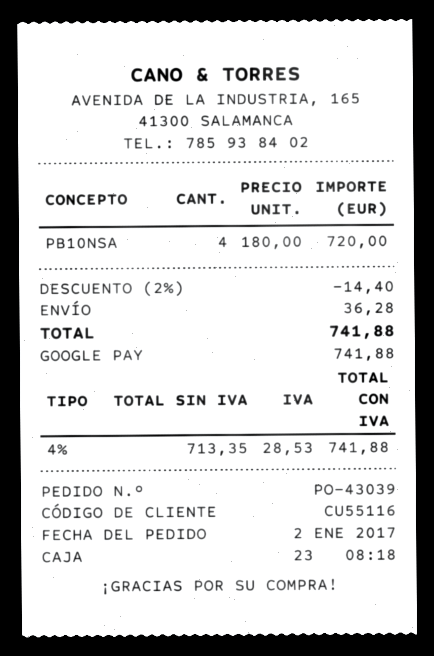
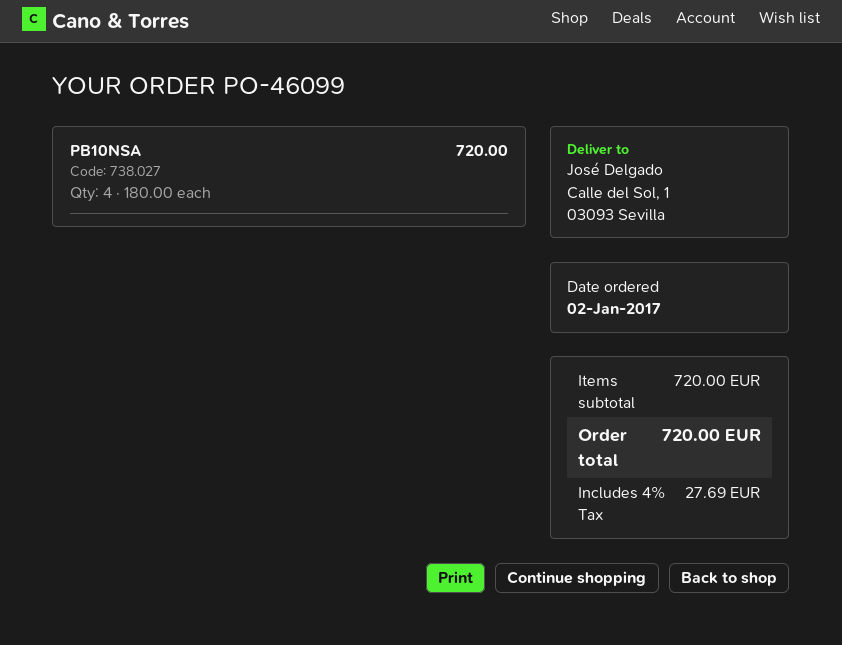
order number: PO-43039 -> PO-46099
discount: 2% = 14.40 -> none
shipping: 36.28 -> none
tax: 4% = 28.53 -> 4% = 27.69
total: 741.88 -> 720.00

